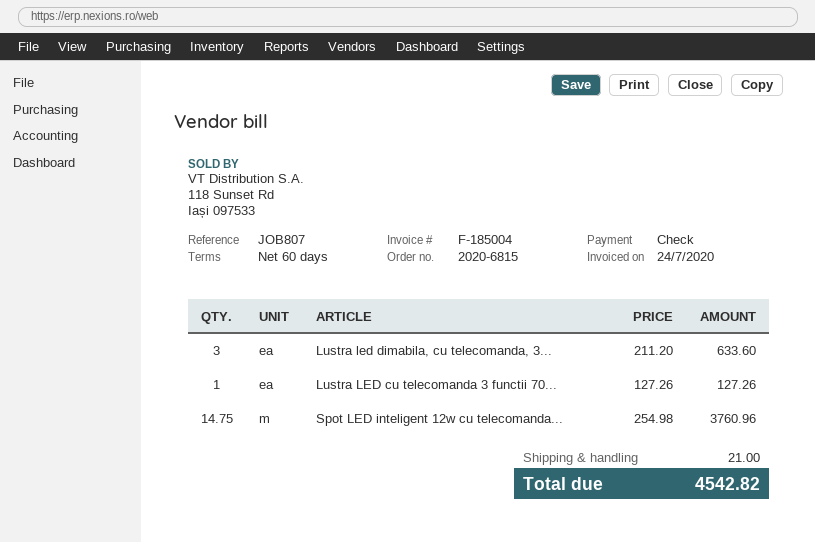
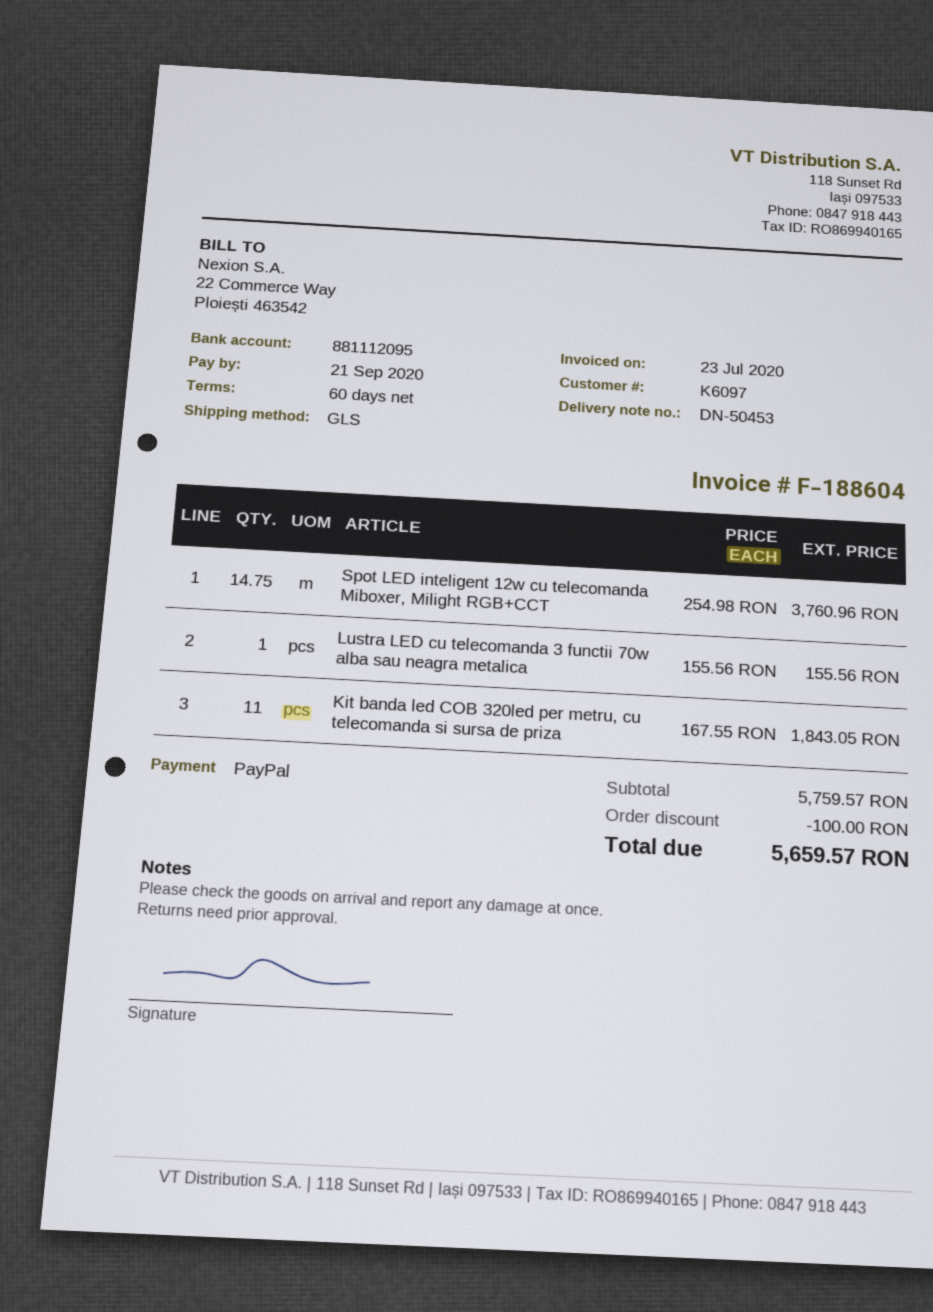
invoice number: F-185004 -> F-188604
invoice date: 2020-07-24 -> 2020-07-23
payment method: cheque -> PayPal
Lustra led dimabila, cu telecomanda, 3...: 3 x 211.20 = 633.60 -> none
Lustra LED cu telecomanda 3 functii 70...: 1 x 127.26 = 127.26 -> 1 x 155.56 = 155.56
Kit banda led COB 320led per metru, cu telecomanda si sursa de priza: none -> 11 x 167.55 = 1843.05
discount: none -> 100.00
shipping: 21.00 -> none
total: 4542.82 -> 5659.57

